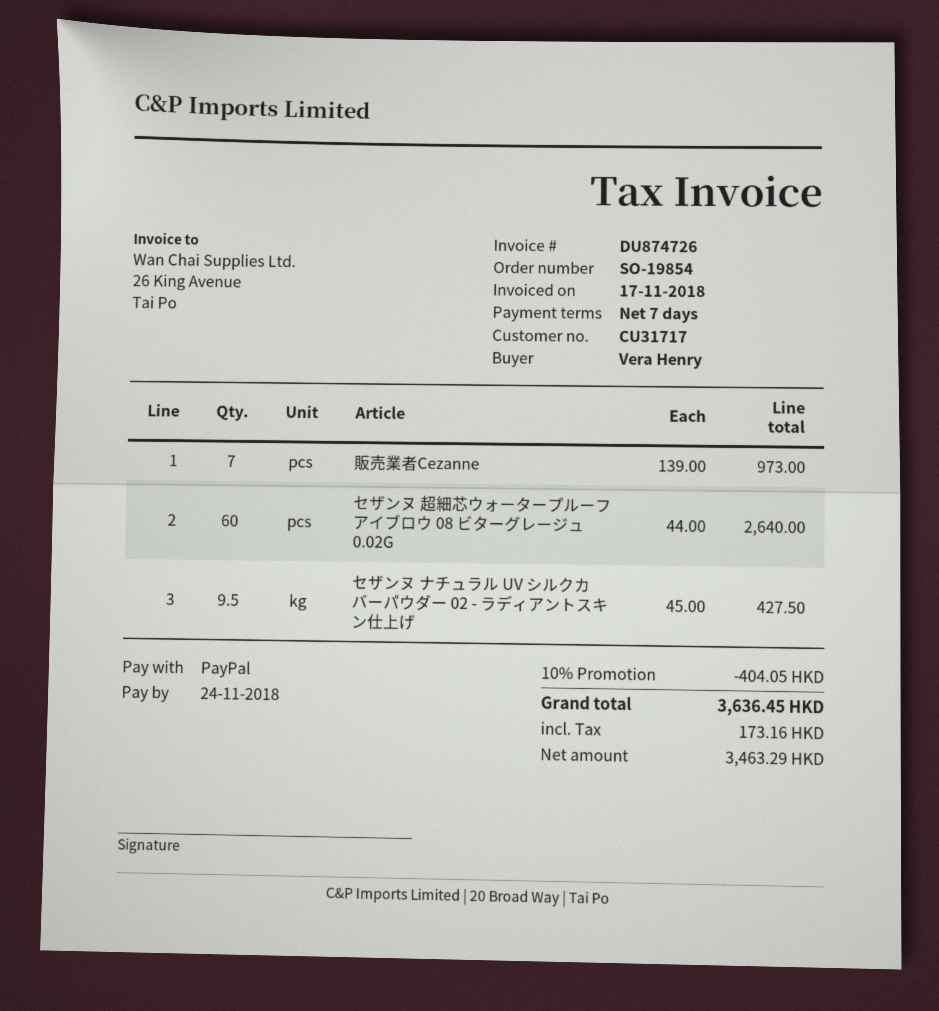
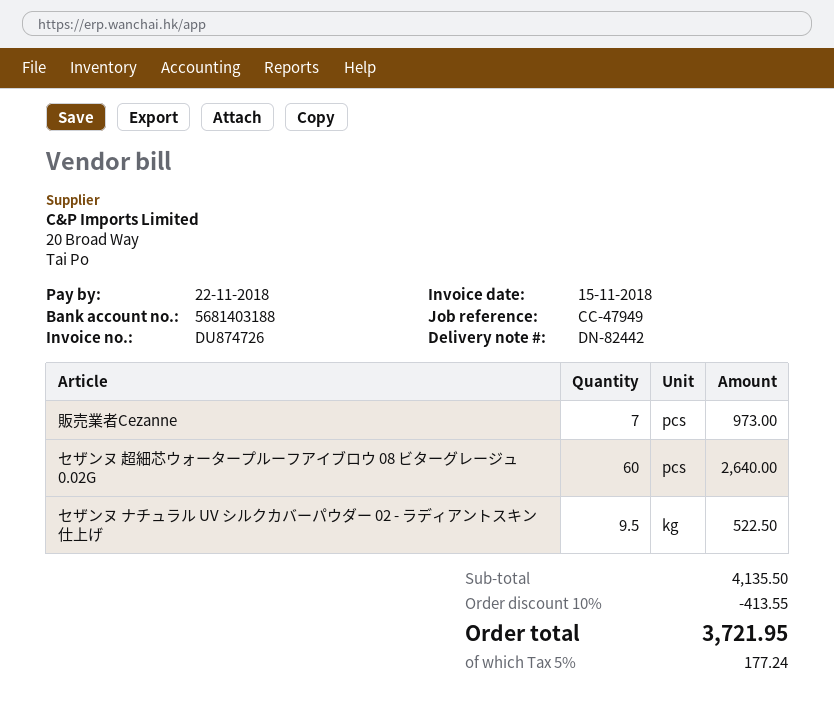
invoice date: 2018-11-17 -> 2018-11-15
due date: 2018-11-24 -> 2018-11-22
セザンヌ ナチュラル UV シルクカバーパウダー 02 - ラディアントスキン仕上げ: 9.5 for 427.50 -> 9.5 for 522.50
discount: 10% = 404.05 -> 10% = 413.55
tax: 173.16 -> 177.24
total: 3636.45 -> 3721.95

